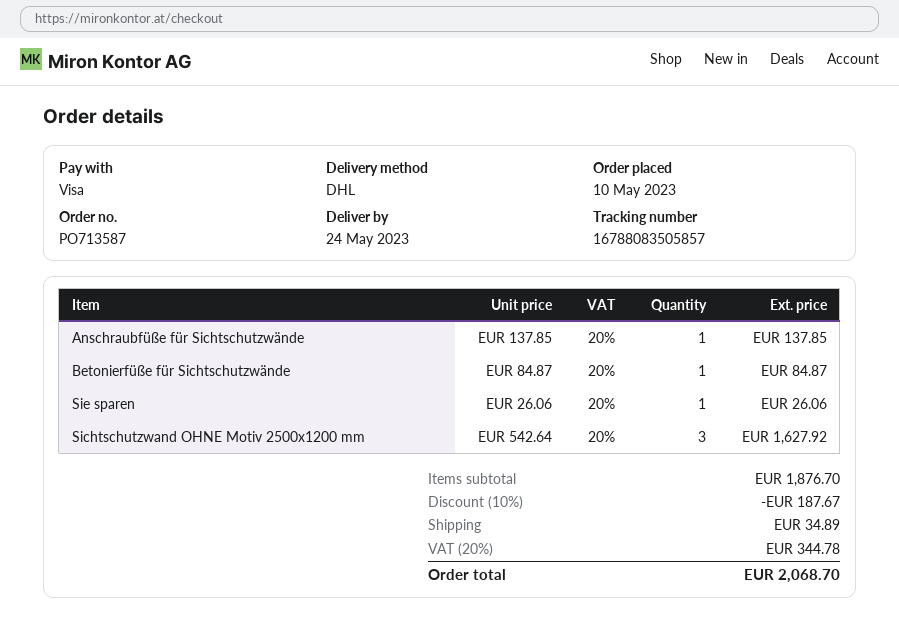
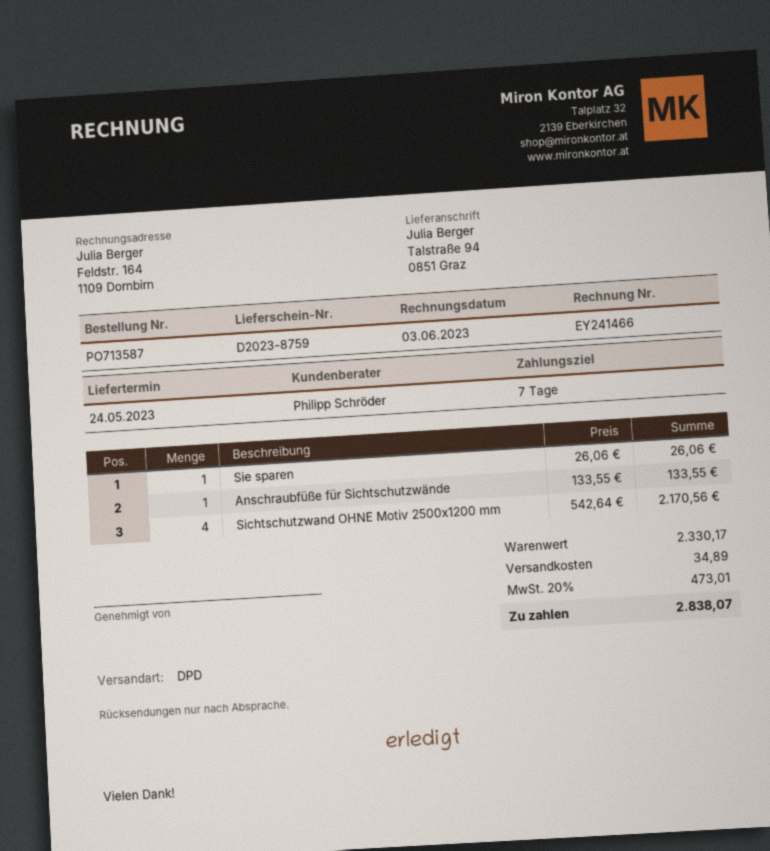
shipping method: DHL -> DPD
Anschraubfüße für Sichtschutzwände: 1 x 137.85 = 137.85 -> 1 x 133.55 = 133.55
Betonierfüße für Sichtschutzwände: 1 x 84.87 = 84.87 -> none
Sichtschutzwand OHNE Motiv 2500x1200 mm: 3 x 542.64 = 1627.92 -> 4 x 542.64 = 2170.56
subtotal: 1876.70 -> 2330.17
discount: 10% = 187.67 -> none
tax: 20% = 344.78 -> 20% = 473.01
total: 2068.70 -> 2838.07

